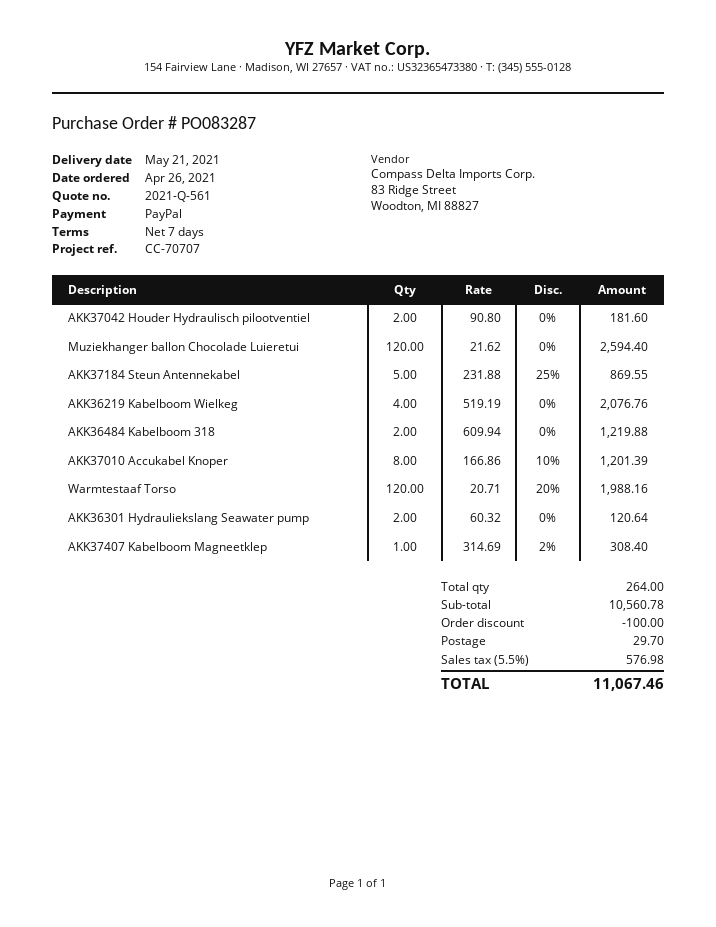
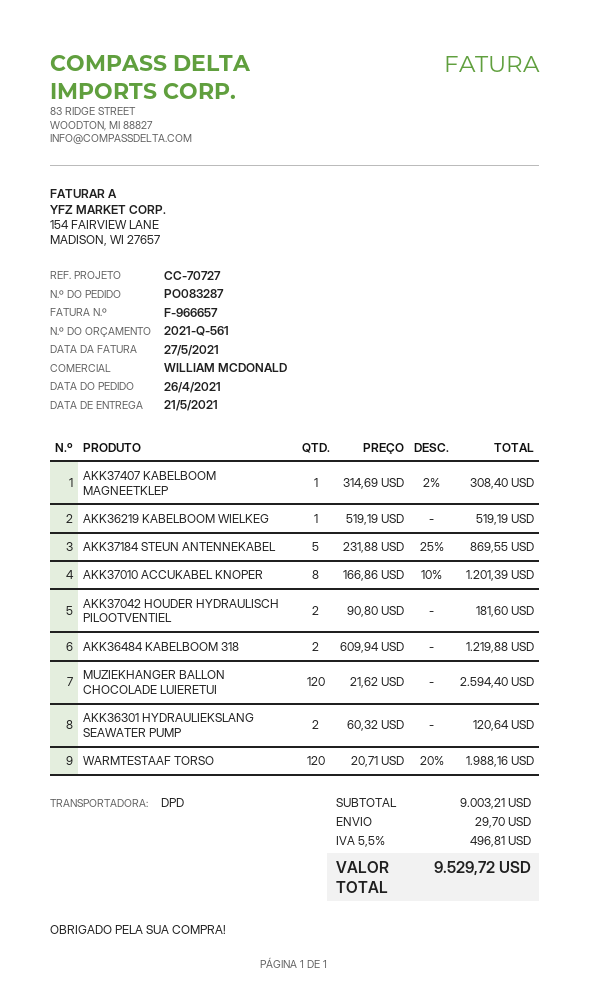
reference: CC-70707 -> CC-70727
AKK36219 Kabelboom Wielkeg: 4 x 519.19 = 2076.76 -> 1 x 519.19 = 519.19
subtotal: 10560.78 -> 9003.21
discount: 100.00 -> none
tax: 5.5% = 576.98 -> 5.5% = 496.81
total: 11067.46 -> 9529.72

